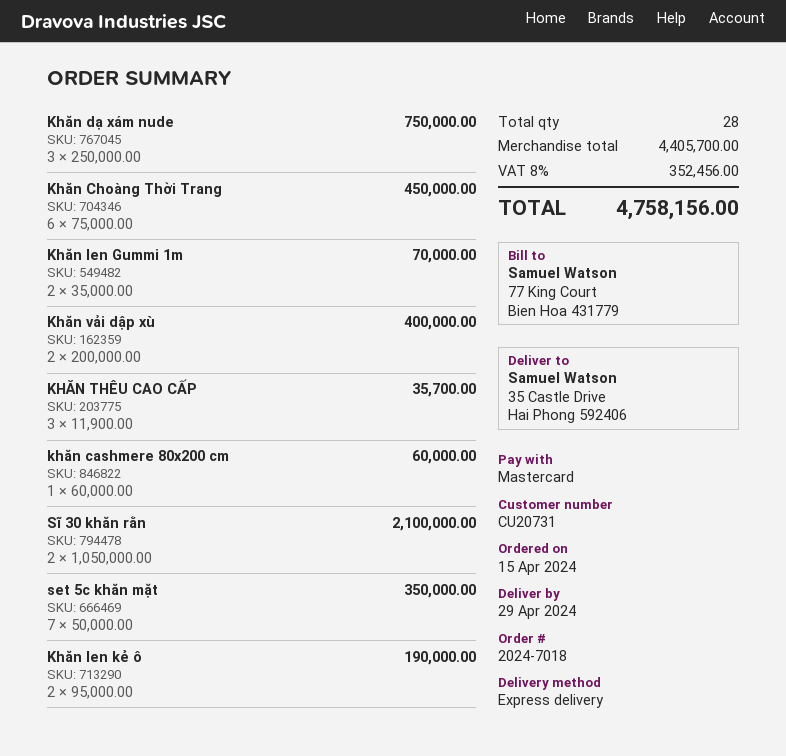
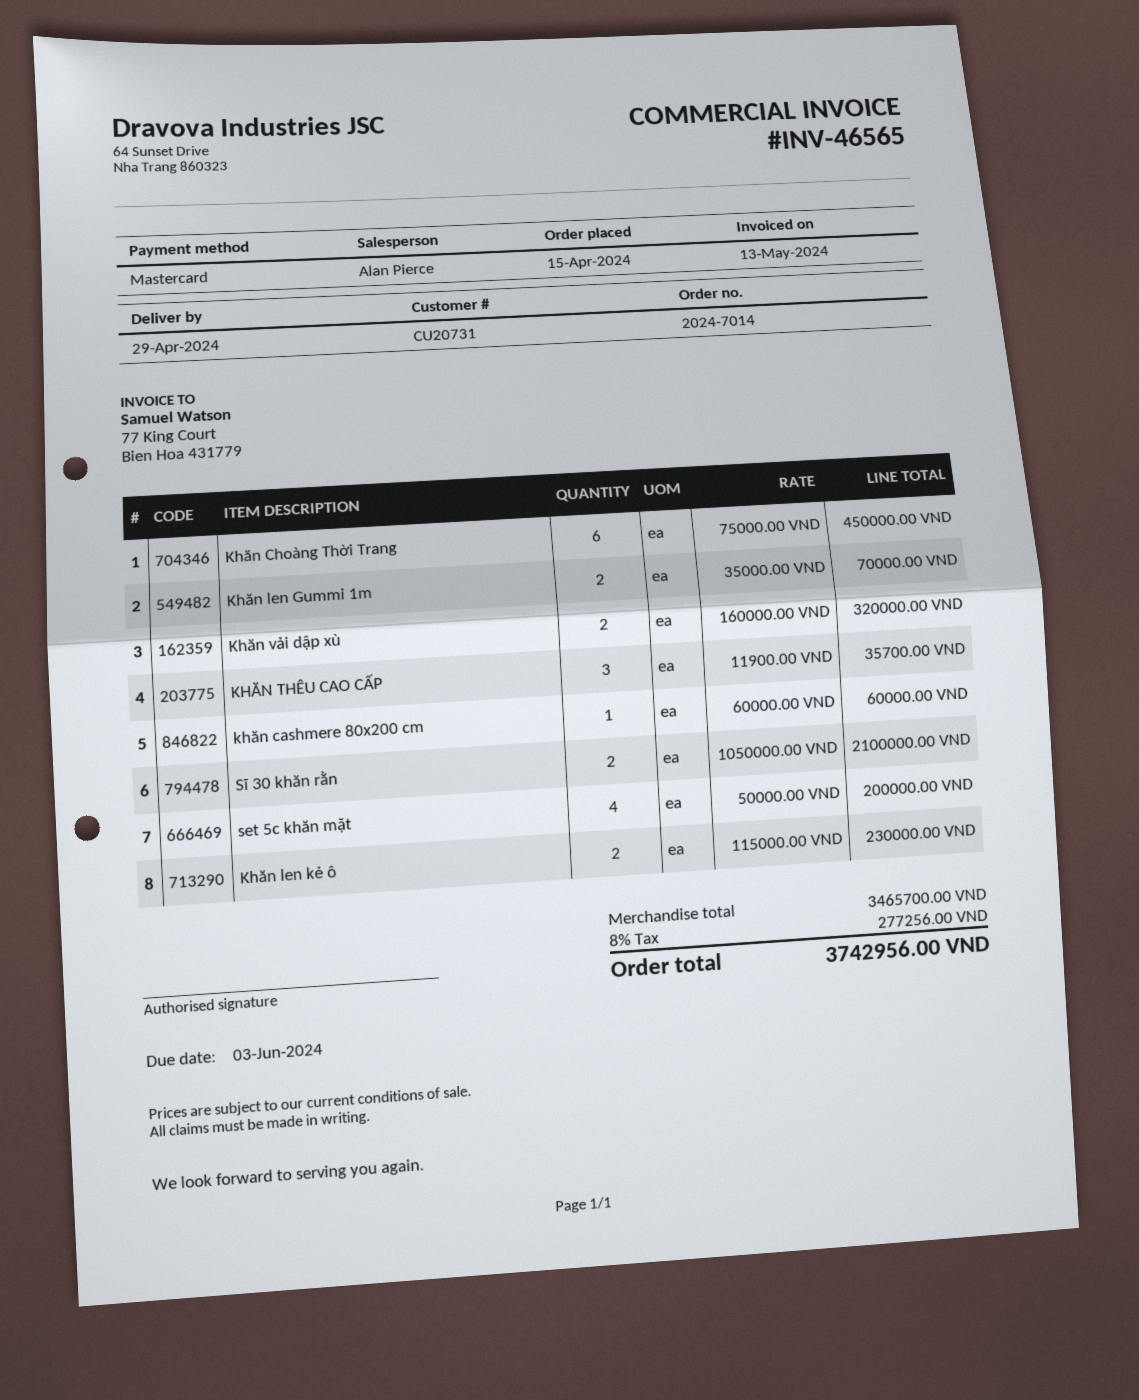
order number: 2024-7018 -> 2024-7014
Khăn dạ xám nude: 3 x 250000.00 = 750000.00 -> none
Khăn vải dập xù: 2 x 200000.00 = 400000.00 -> 2 x 160000.00 = 320000.00
set 5c khăn mặt: 7 x 50000.00 = 350000.00 -> 4 x 50000.00 = 200000.00
Khăn len kẻ ô: 2 x 95000.00 = 190000.00 -> 2 x 115000.00 = 230000.00
subtotal: 4405700.00 -> 3465700.00
tax: 8% = 352456.00 -> 8% = 277256.00
total: 4758156.00 -> 3742956.00

